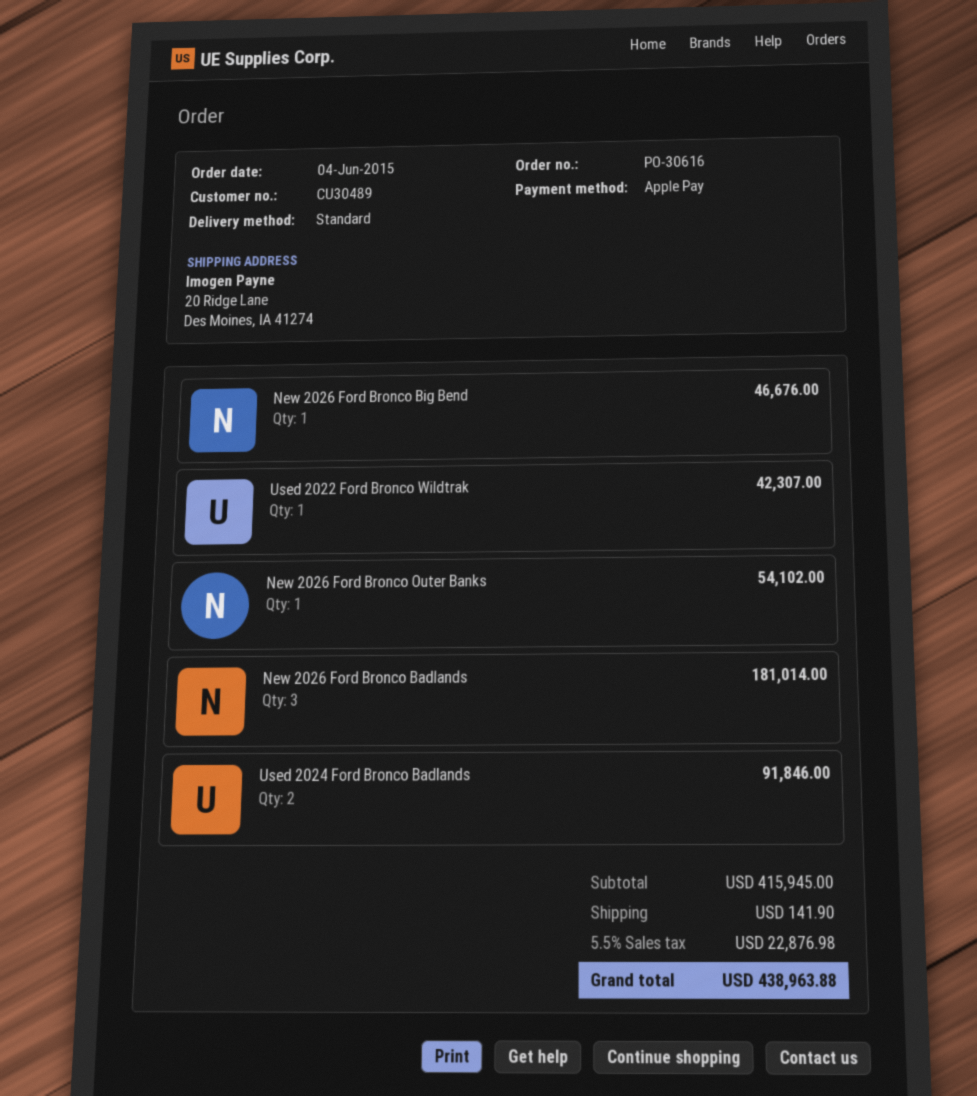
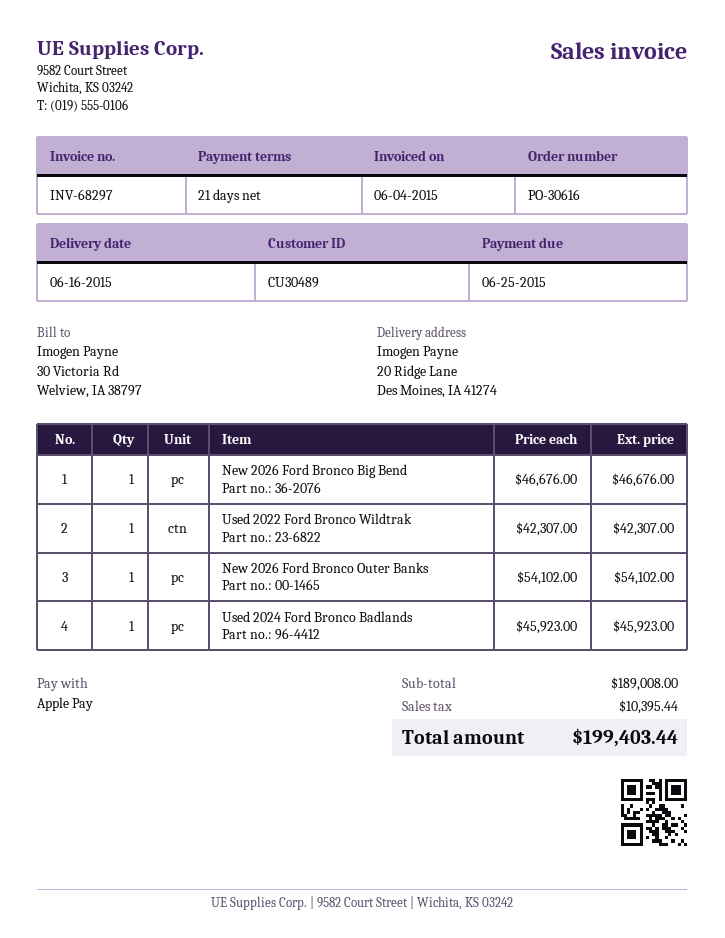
New 2026 Ford Bronco Badlands: 3 for 181014.00 -> none
Used 2024 Ford Bronco Badlands: 2 for 91846.00 -> 1 for 45923.00
subtotal: 415945.00 -> 189008.00
shipping: 141.90 -> none
tax: 22876.98 -> 10395.44
total: 438963.88 -> 199403.44

